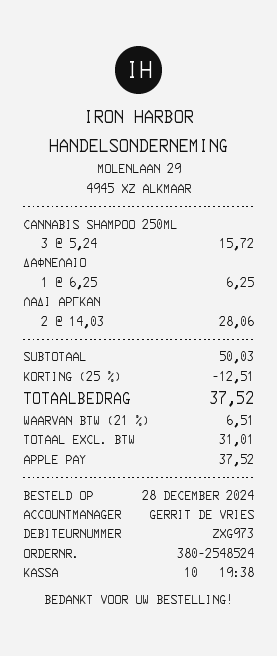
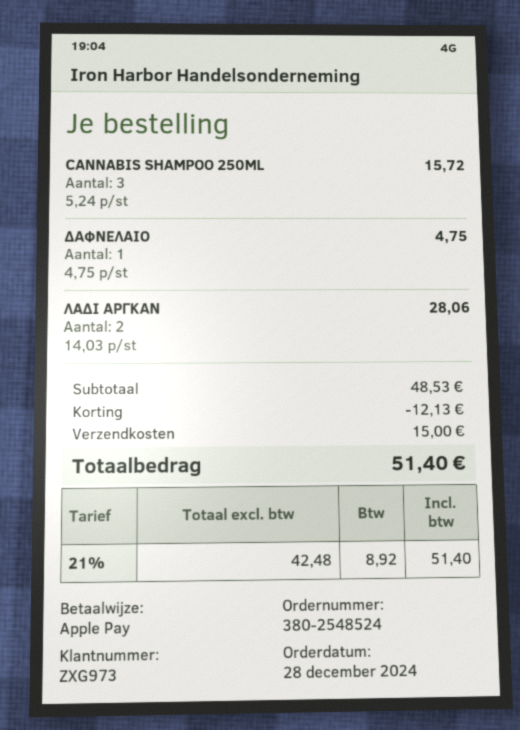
ΔΑΦΝΕΛΑΙΟ: 1 x 6.25 = 6.25 -> 1 x 4.75 = 4.75
subtotal: 50.03 -> 48.53
discount: 12.51 -> 12.13
shipping: none -> 15.00
net: 31.01 -> 42.48
tax: 21% = 6.51 -> 21% = 8.92
total: 37.52 -> 51.40

